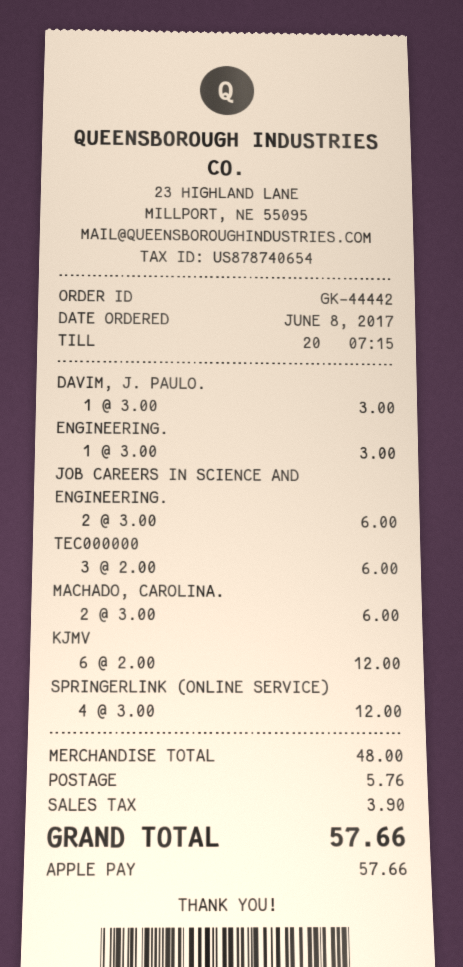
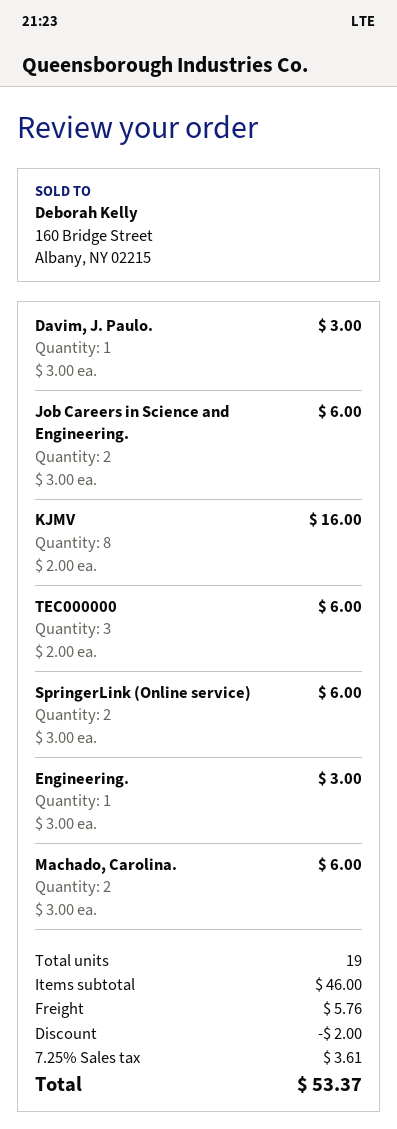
KJMV: 6 x 2.00 = 12.00 -> 8 x 2.00 = 16.00
SPRINGERLINK (ONLINE SERVICE): 4 x 3.00 = 12.00 -> 2 x 3.00 = 6.00
subtotal: 48.00 -> 46.00
discount: none -> 2.00
tax: 3.90 -> 3.61
total: 57.66 -> 53.37

